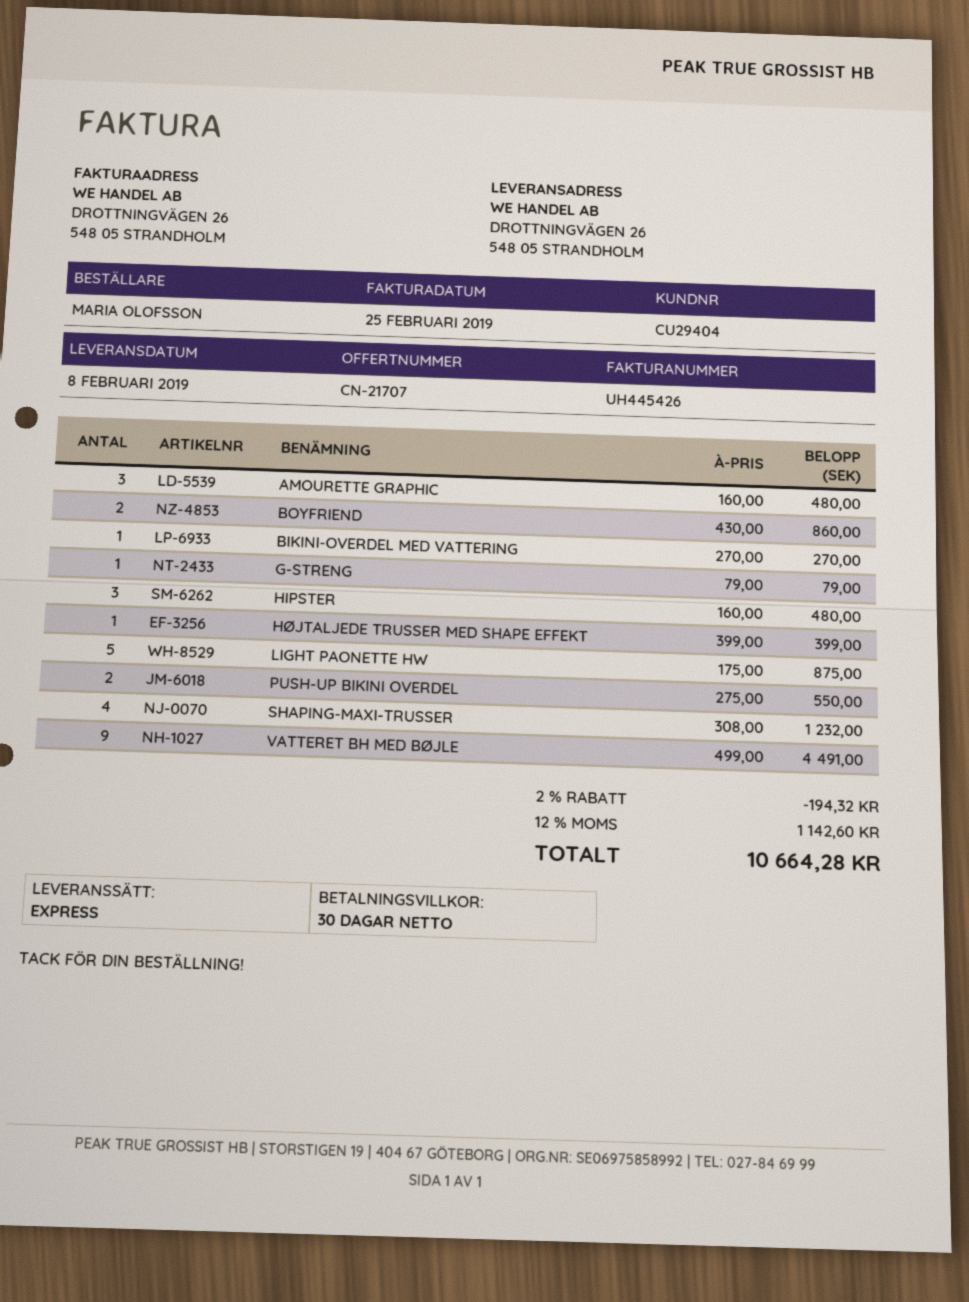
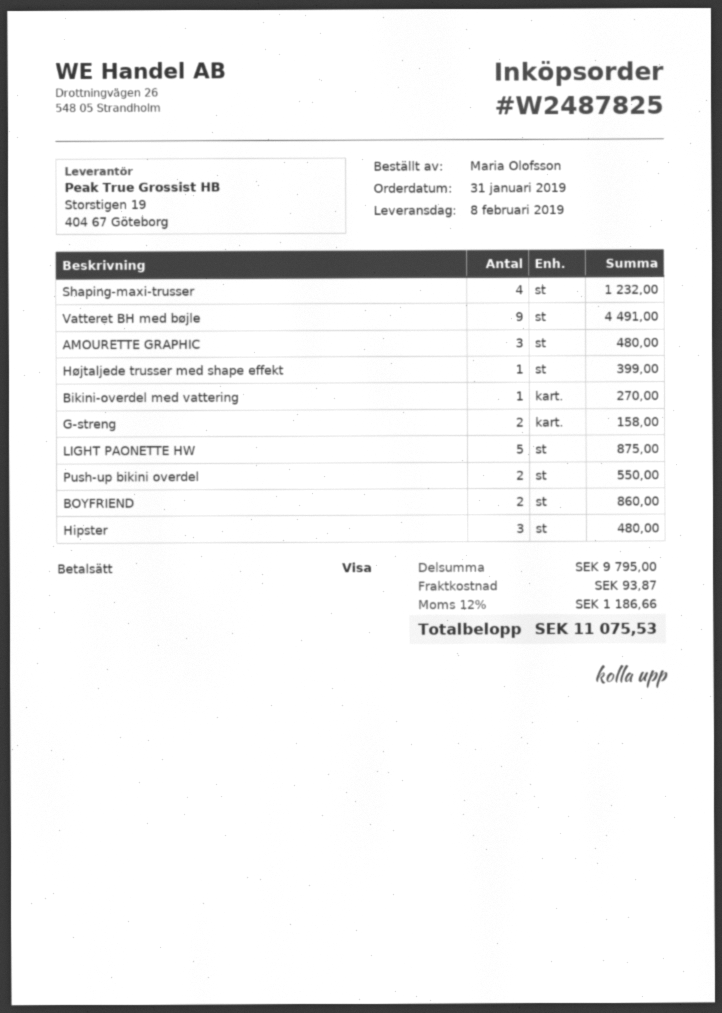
G-STRENG: 1 for 79.00 -> 2 for 158.00
discount: 2% = 194.32 -> none
shipping: none -> 93.87
tax: 12% = 1142.60 -> 12% = 1186.66
total: 10664.28 -> 11075.53

